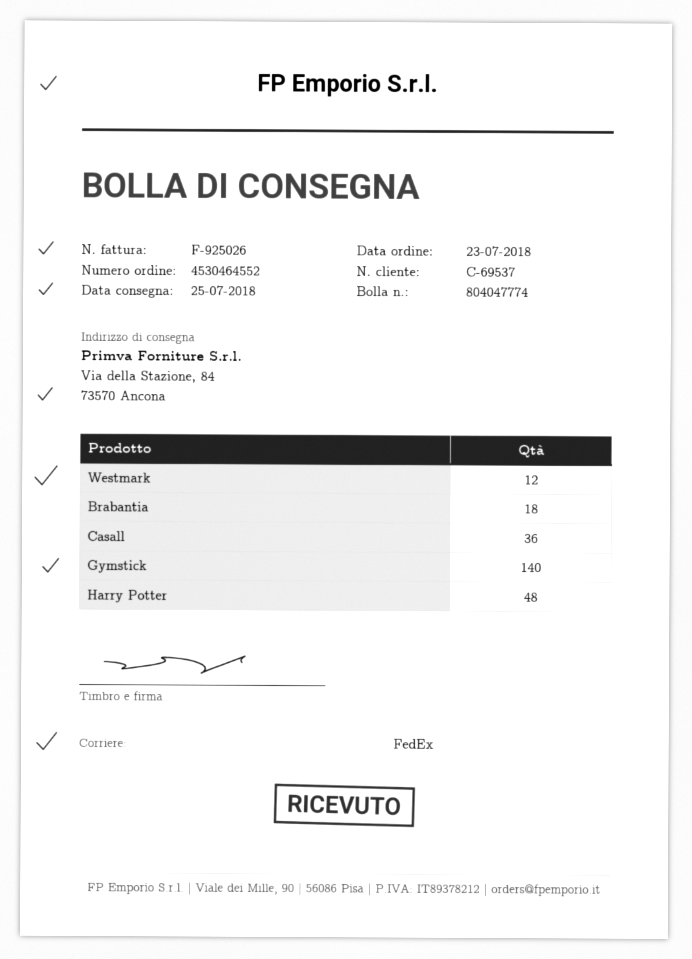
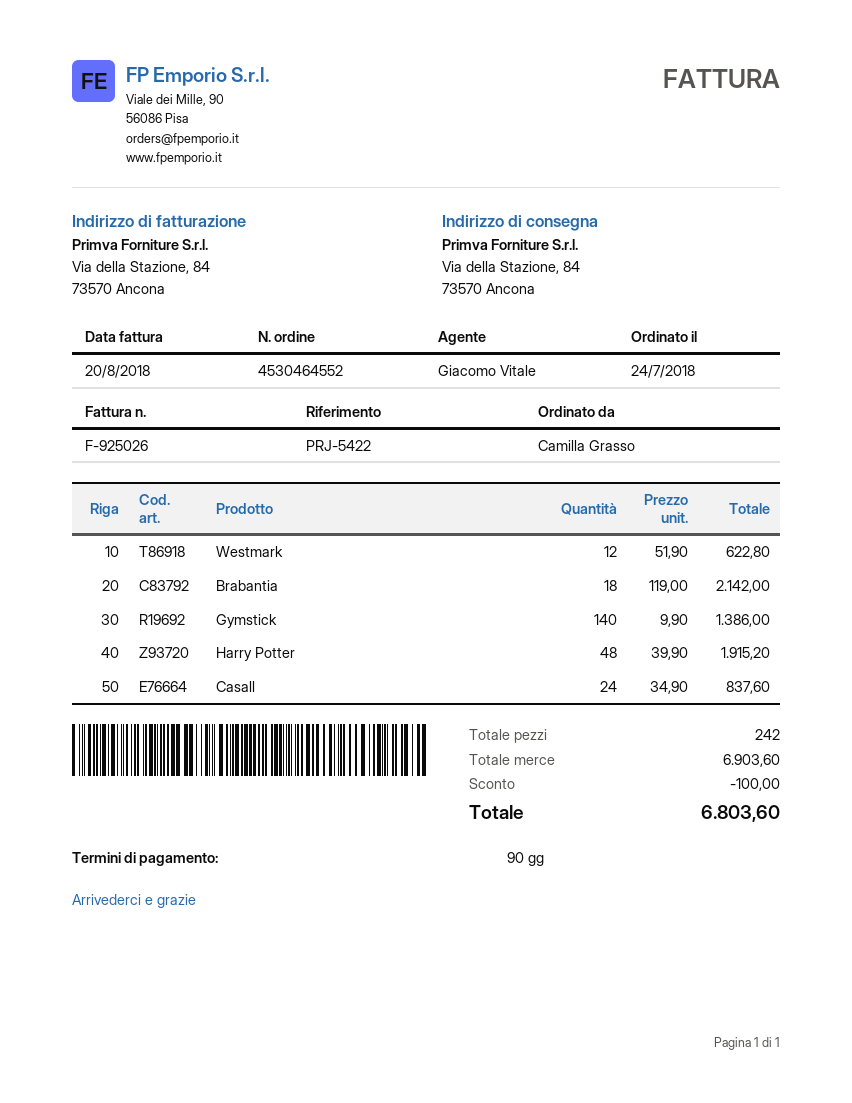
order date: 2018-07-23 -> 2018-07-24
Casall: 36 -> 24

